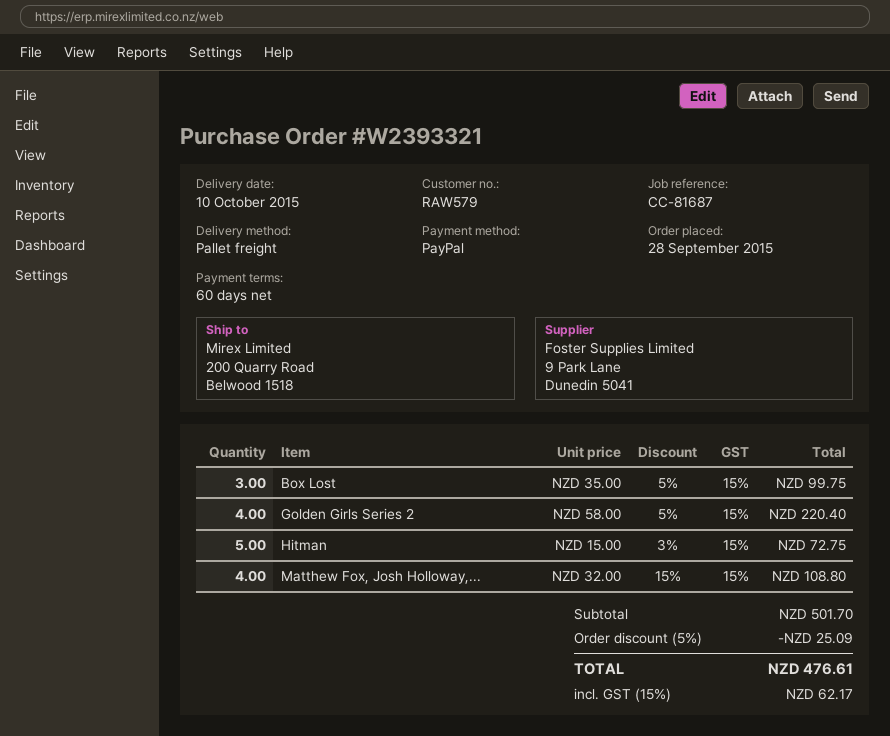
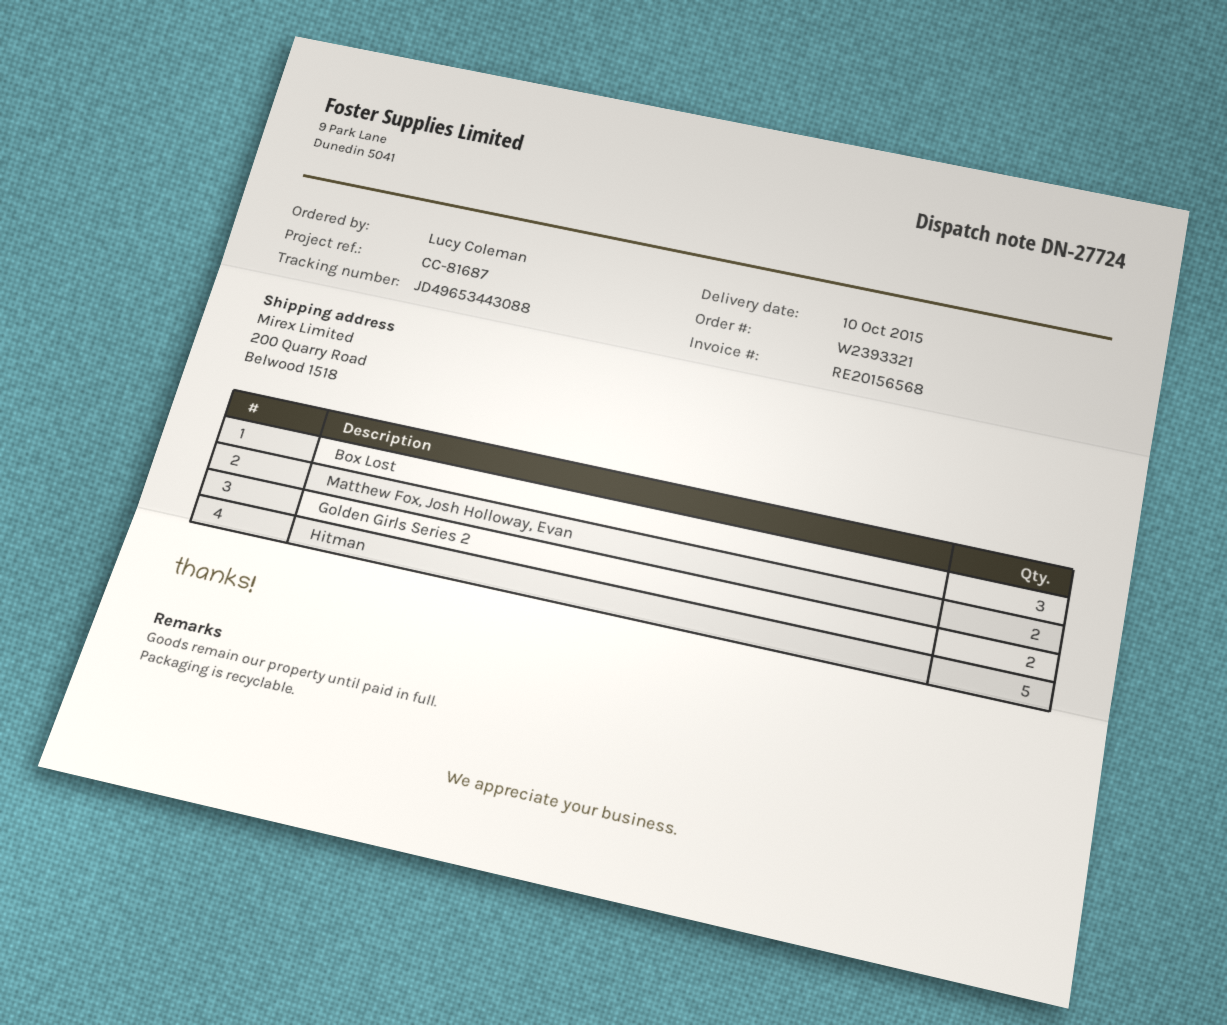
Golden Girls Series 2: 4 -> 2
Matthew Fox, Josh Holloway,...: 4 -> 2

